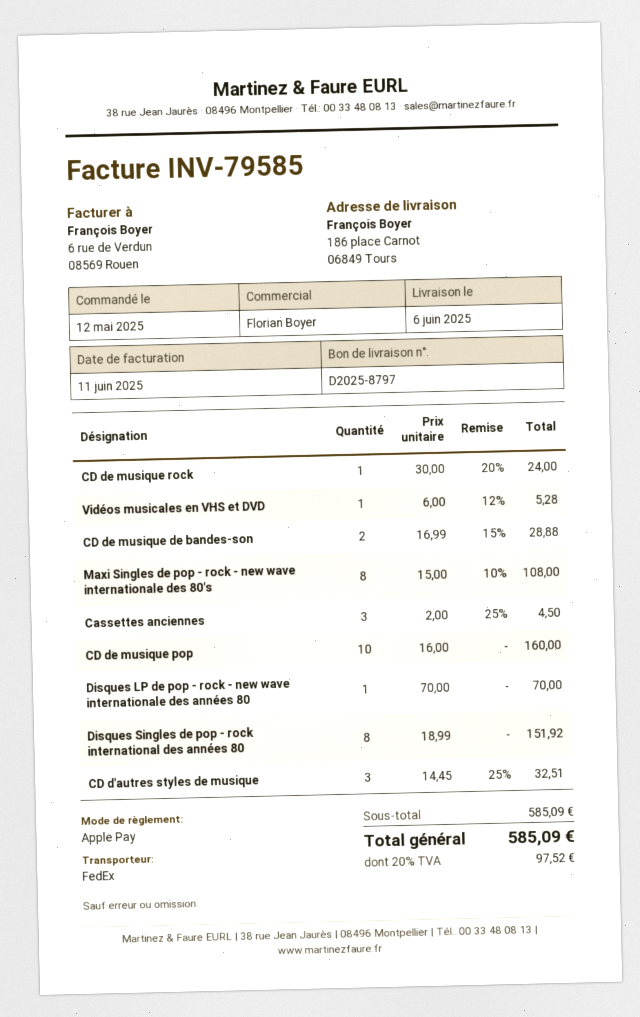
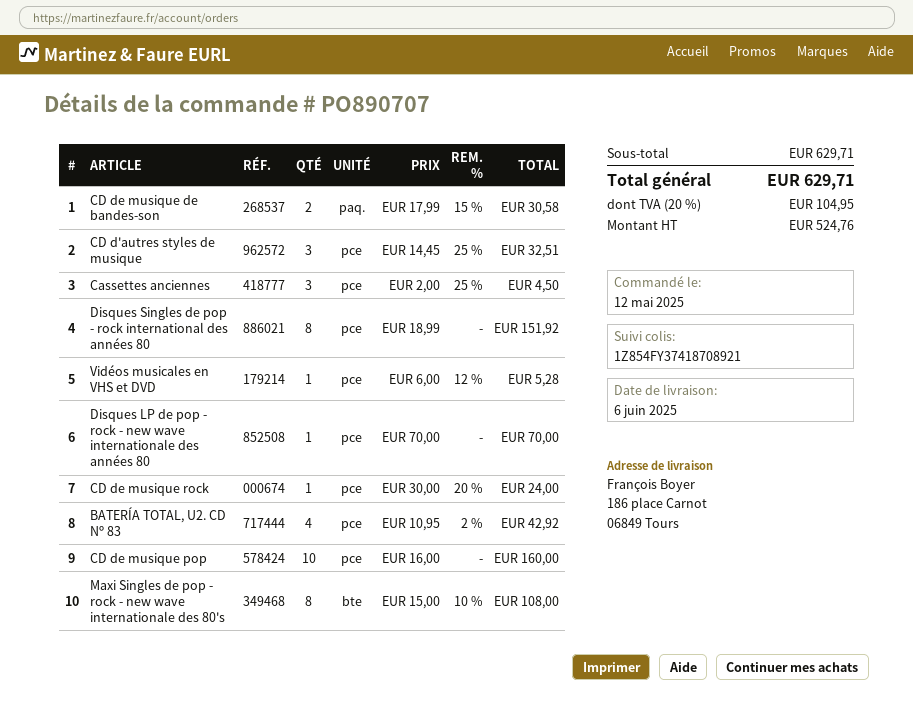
CD de musique de bandes-son: 2 x 16.99 - 15% = 28.88 -> 2 x 17.99 - 15% = 30.58
BATERÍA TOTAL, U2. CD Nº 83: none -> 4 x 10.95 - 2% = 42.92
subtotal: 585.09 -> 629.71
tax: 20% = 97.52 -> 20% = 104.95
total: 585.09 -> 629.71

